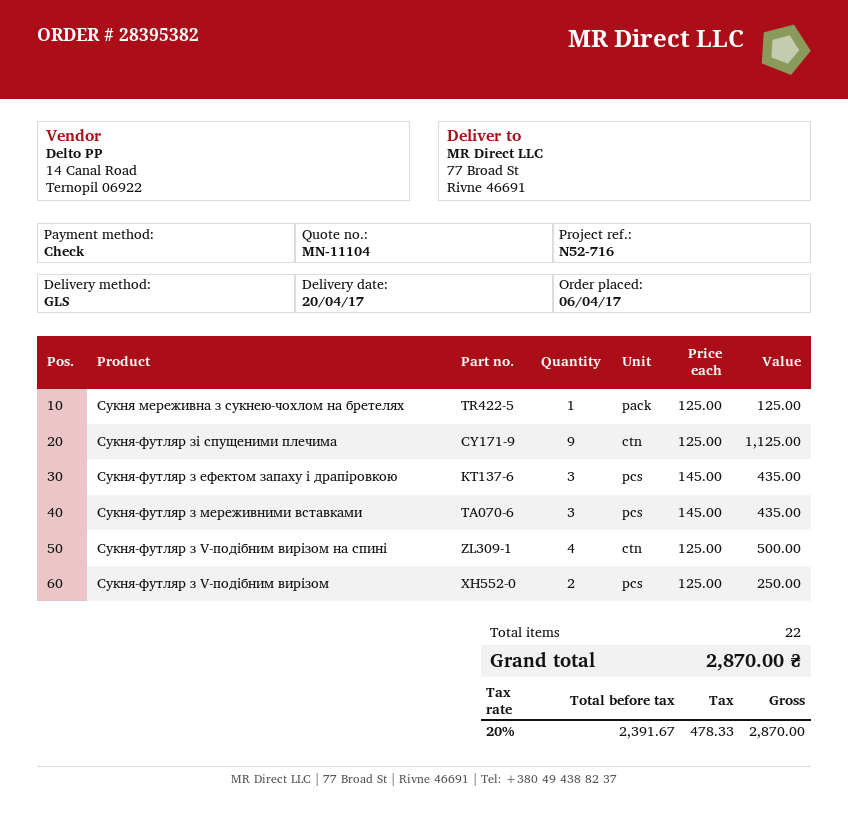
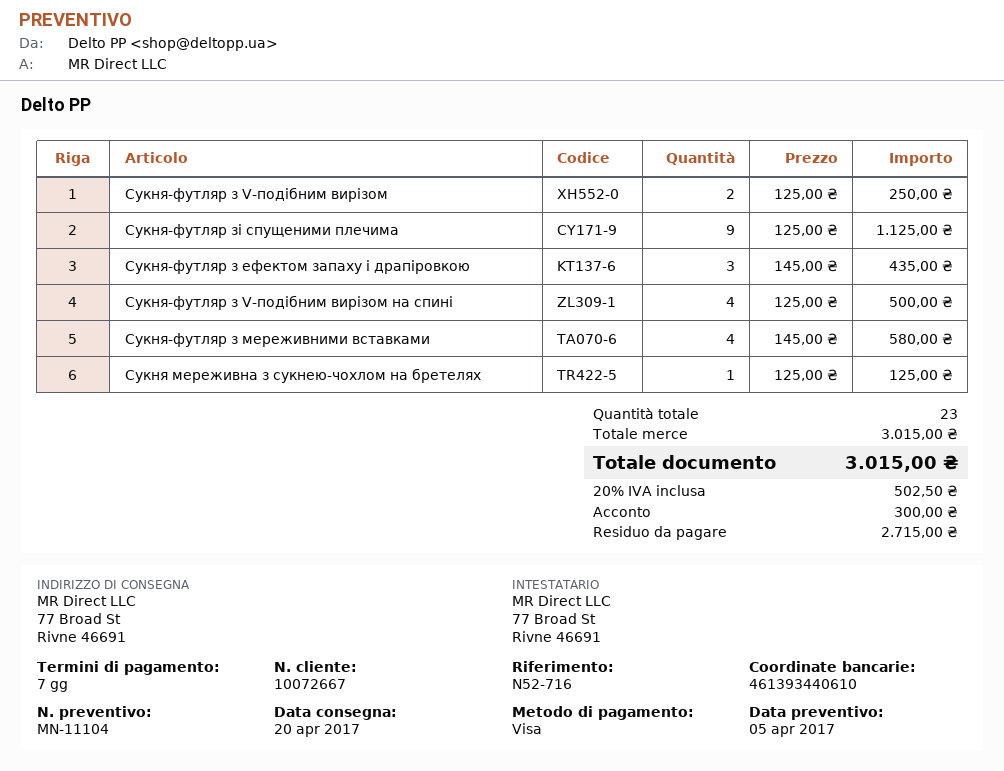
payment method: cheque -> Visa
Сукня-футляр з мереживними вставками: 3 x 145.00 = 435.00 -> 4 x 145.00 = 580.00
total quantity: 22 -> 23
tax: 20% = 478.33 -> 20% = 502.50
total: 2870.00 -> 3015.00

